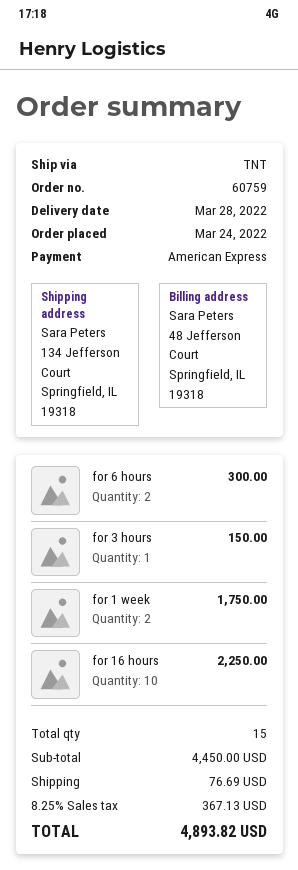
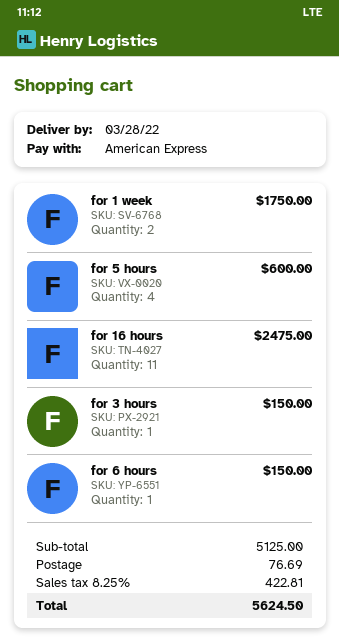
for 6 hours: 2 for 300.00 -> 1 for 150.00
for 16 hours: 10 for 2250.00 -> 11 for 2475.00
for 5 hours: none -> 4 for 600.00
subtotal: 4450.00 -> 5125.00
tax: 8.25% = 367.13 -> 8.25% = 422.81
total: 4893.82 -> 5624.50

